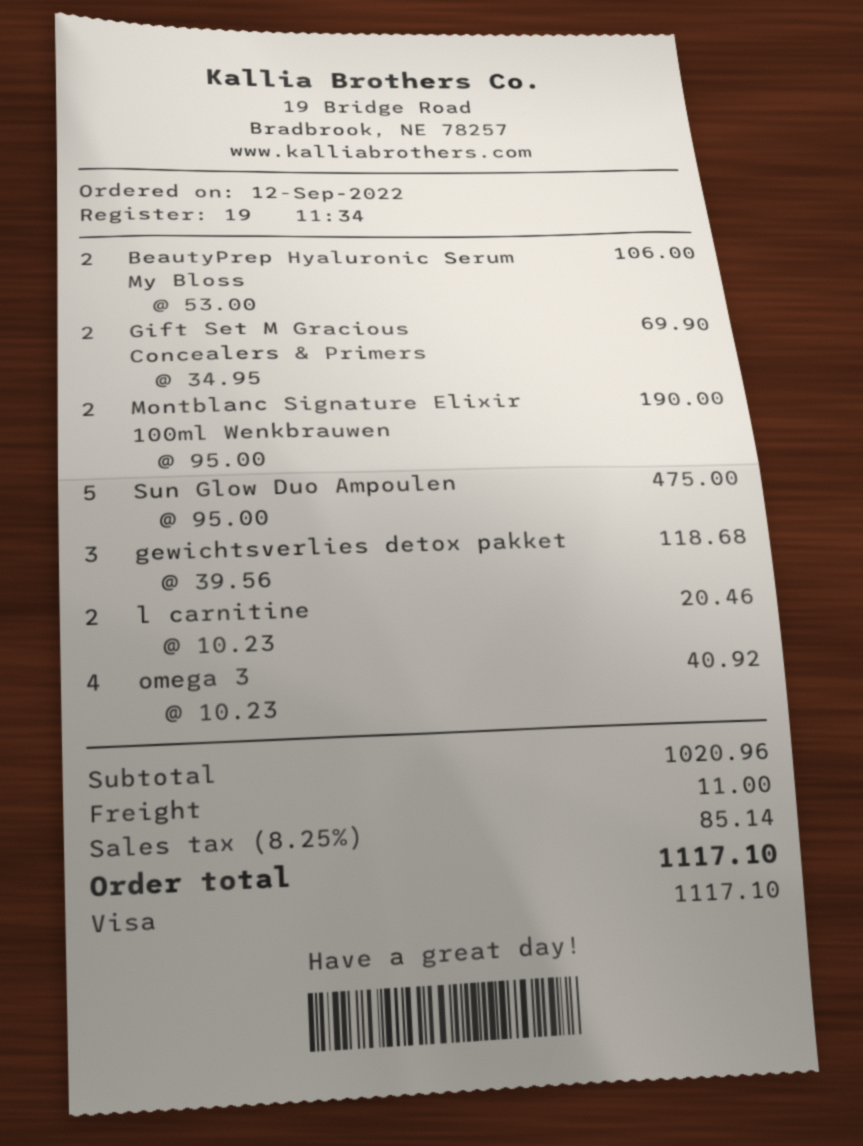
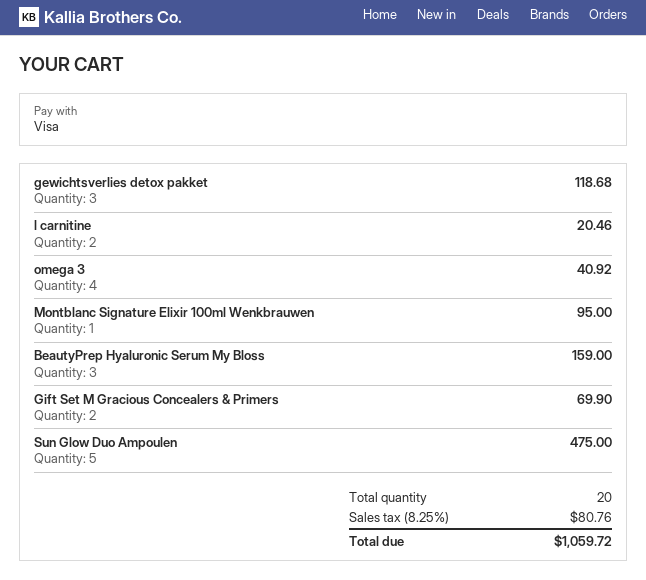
BeautyPrep Hyaluronic Serum My Bloss: 2 for 106.00 -> 3 for 159.00
Montblanc Signature Elixir 100ml Wenkbrauwen: 2 for 190.00 -> 1 for 95.00
shipping: 11.00 -> none
tax: 8.25% = 85.14 -> 8.25% = 80.76
total: 1117.10 -> 1059.72

